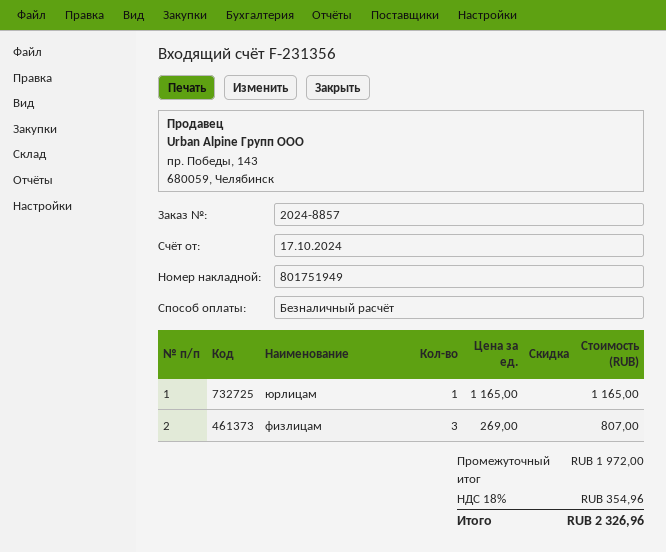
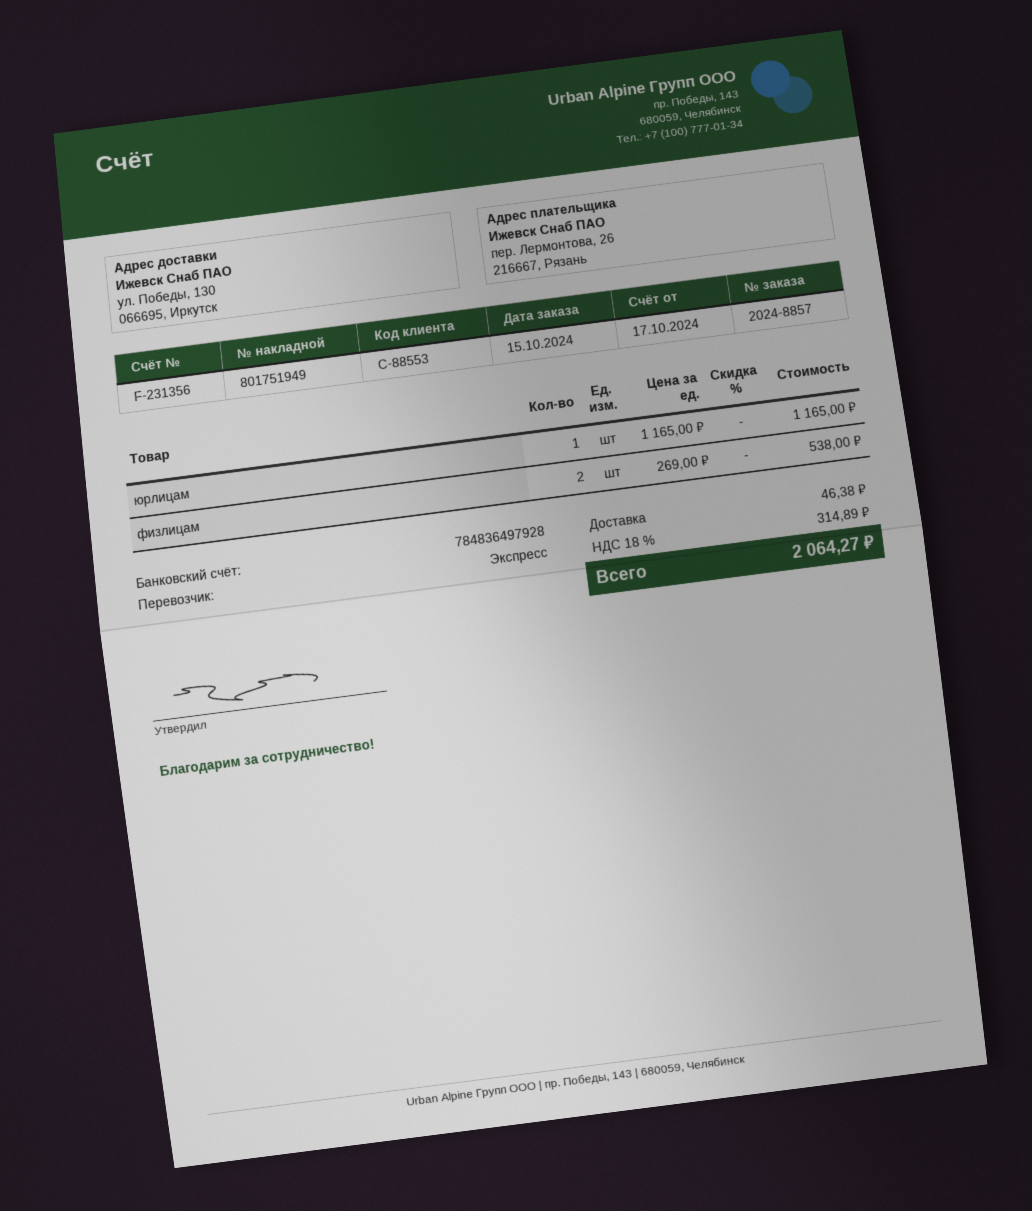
физлицам: 3 x 269.00 = 807.00 -> 2 x 269.00 = 538.00
shipping: none -> 46.38
tax: 18% = 354.96 -> 18% = 314.89
total: 2326.96 -> 2064.27

